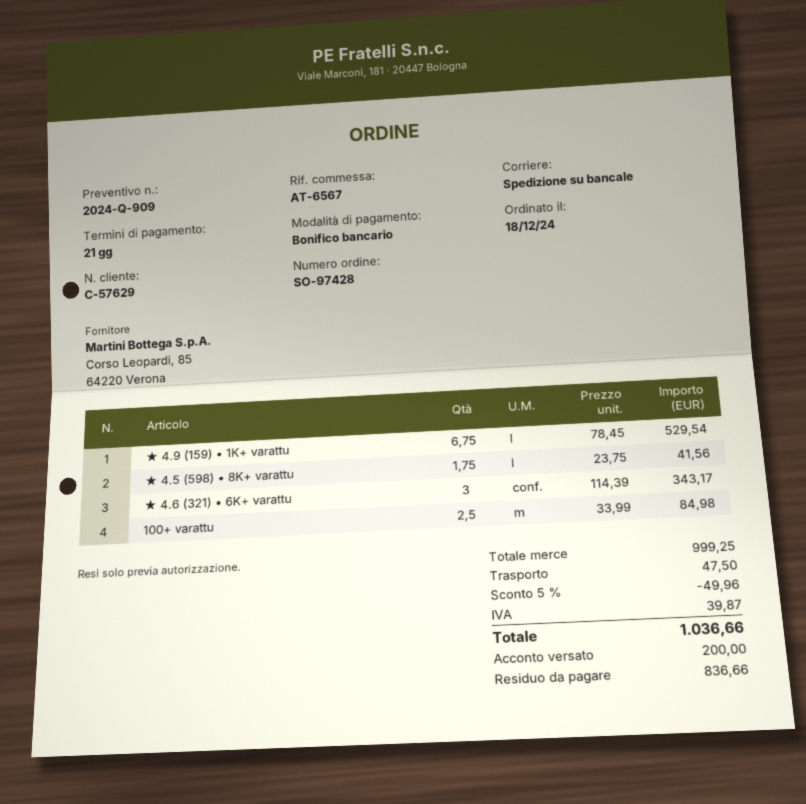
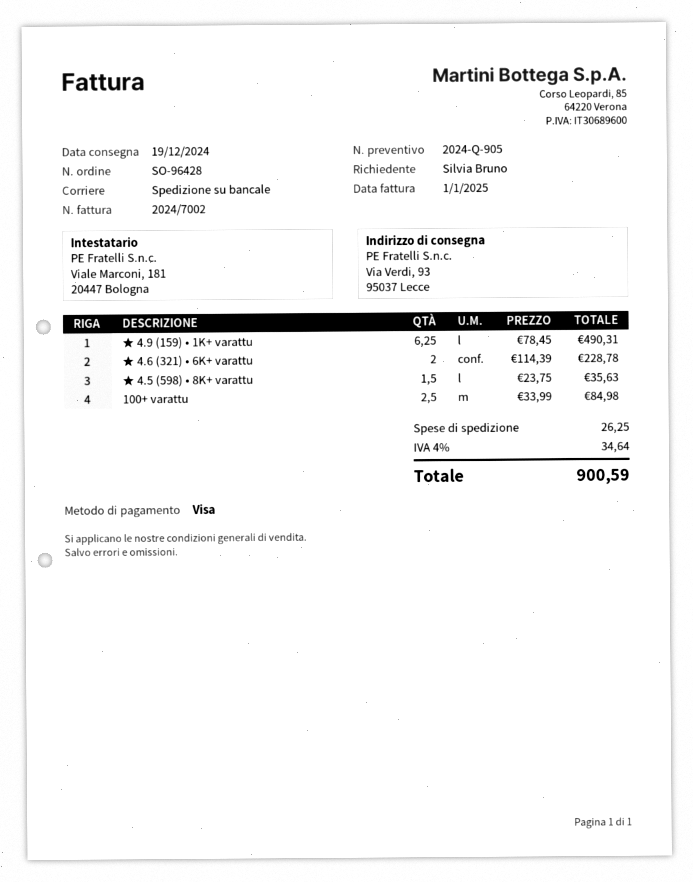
quote number: 2024-Q-909 -> 2024-Q-905
order number: SO-97428 -> SO-96428
payment method: bank transfer -> Visa
★ 4.9 (159) • 1K+ varattu: 6.75 x 78.45 = 529.54 -> 6.25 x 78.45 = 490.31
★ 4.5 (598) • 8K+ varattu: 1.75 x 23.75 = 41.56 -> 1.5 x 23.75 = 35.63
★ 4.6 (321) • 6K+ varattu: 3 x 114.39 = 343.17 -> 2 x 114.39 = 228.78
discount: 5% = 49.96 -> none
shipping: 47.50 -> 26.25
tax: 39.87 -> 34.64
total: 1036.66 -> 900.59

